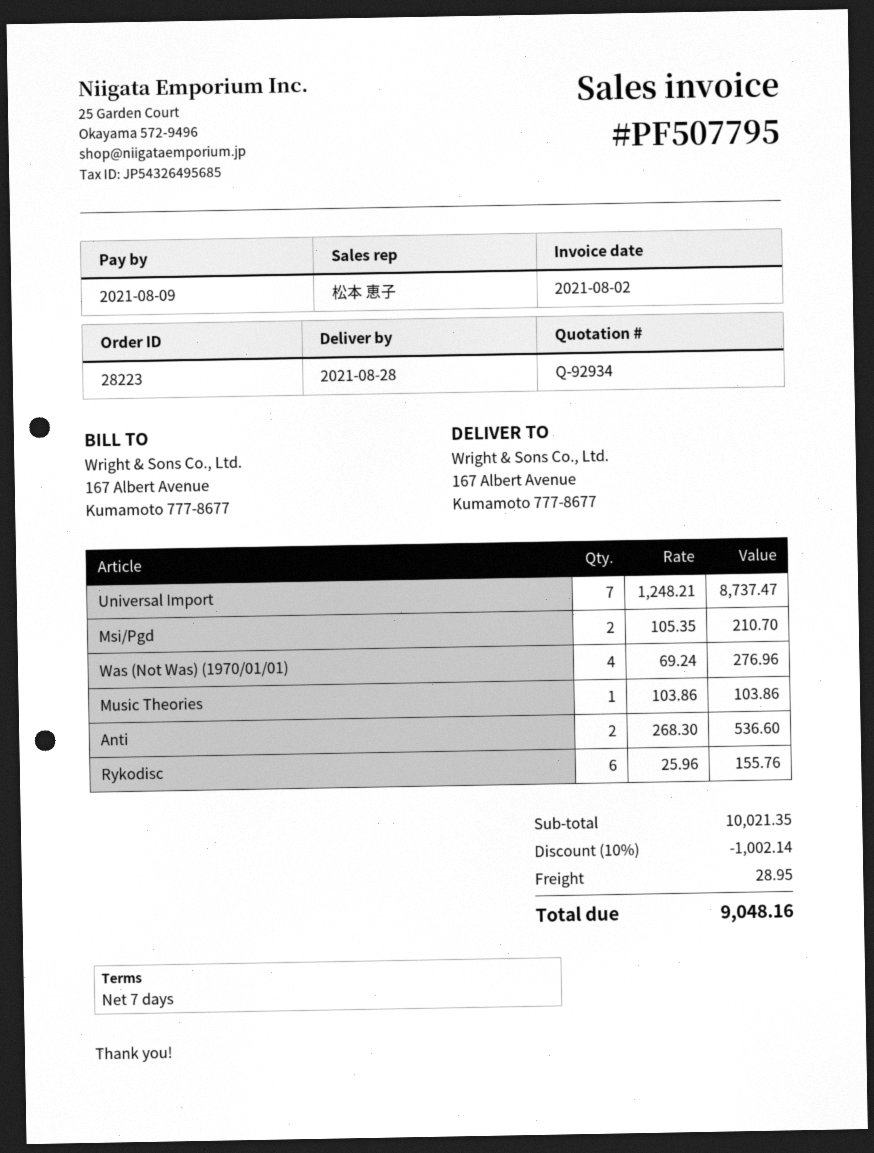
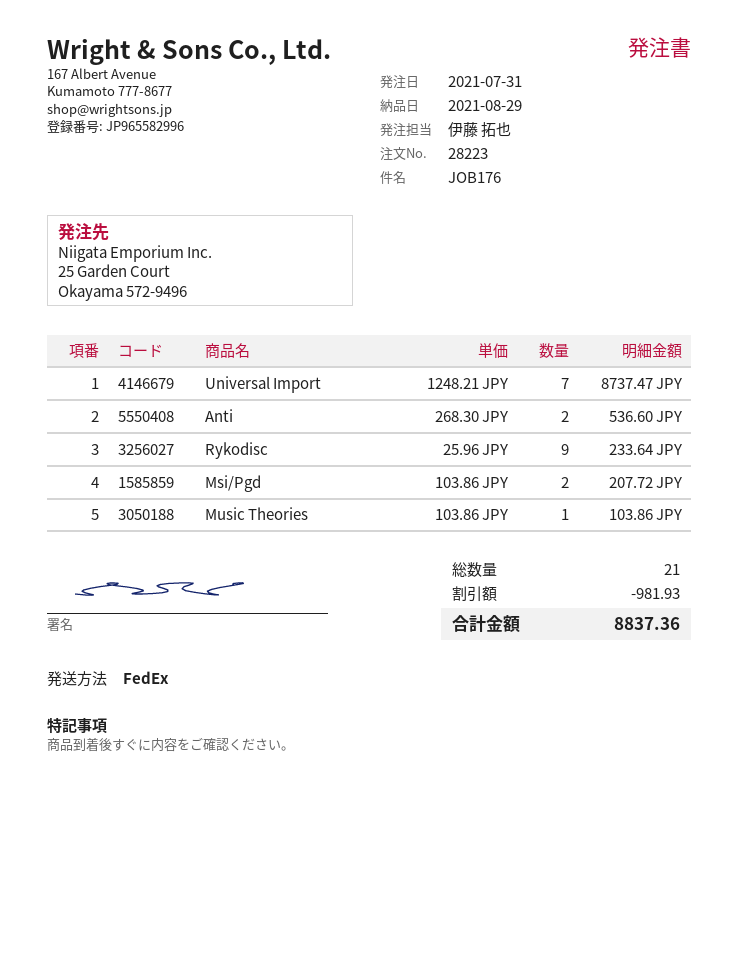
delivery date: 2021-08-28 -> 2021-08-29
Msi/Pgd: 2 x 105.35 = 210.70 -> 2 x 103.86 = 207.72
Was (Not Was) (1970/01/01): 4 x 69.24 = 276.96 -> none
Rykodisc: 6 x 25.96 = 155.76 -> 9 x 25.96 = 233.64
discount: 1002.14 -> 981.93
shipping: 28.95 -> none
total: 9048.16 -> 8837.36

